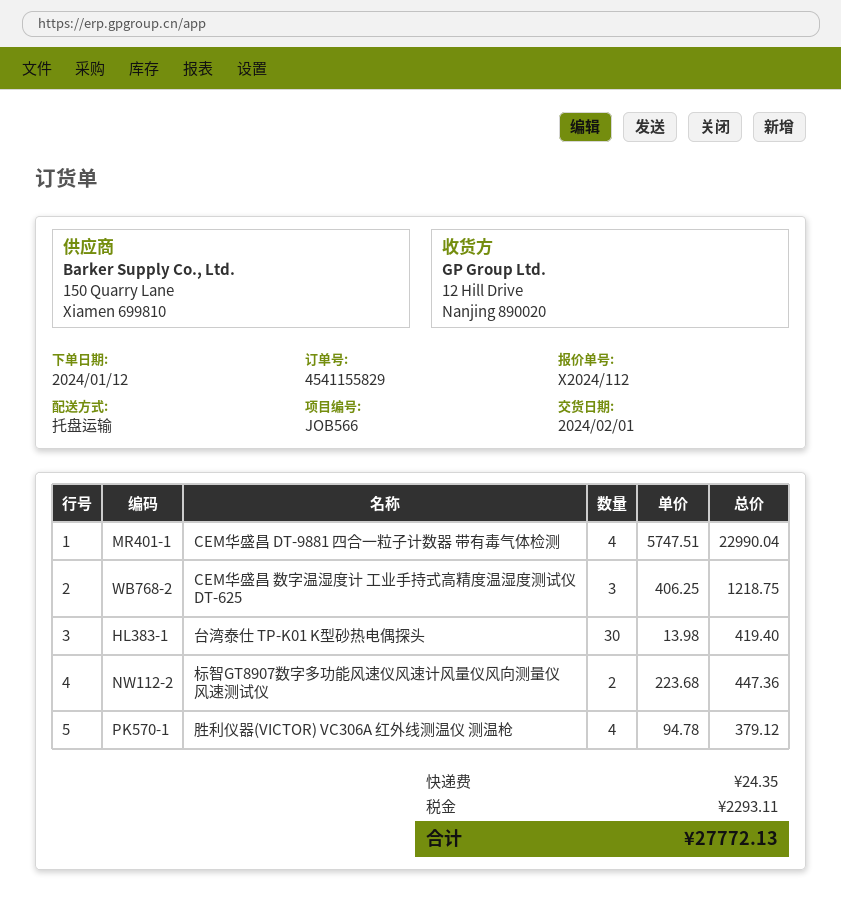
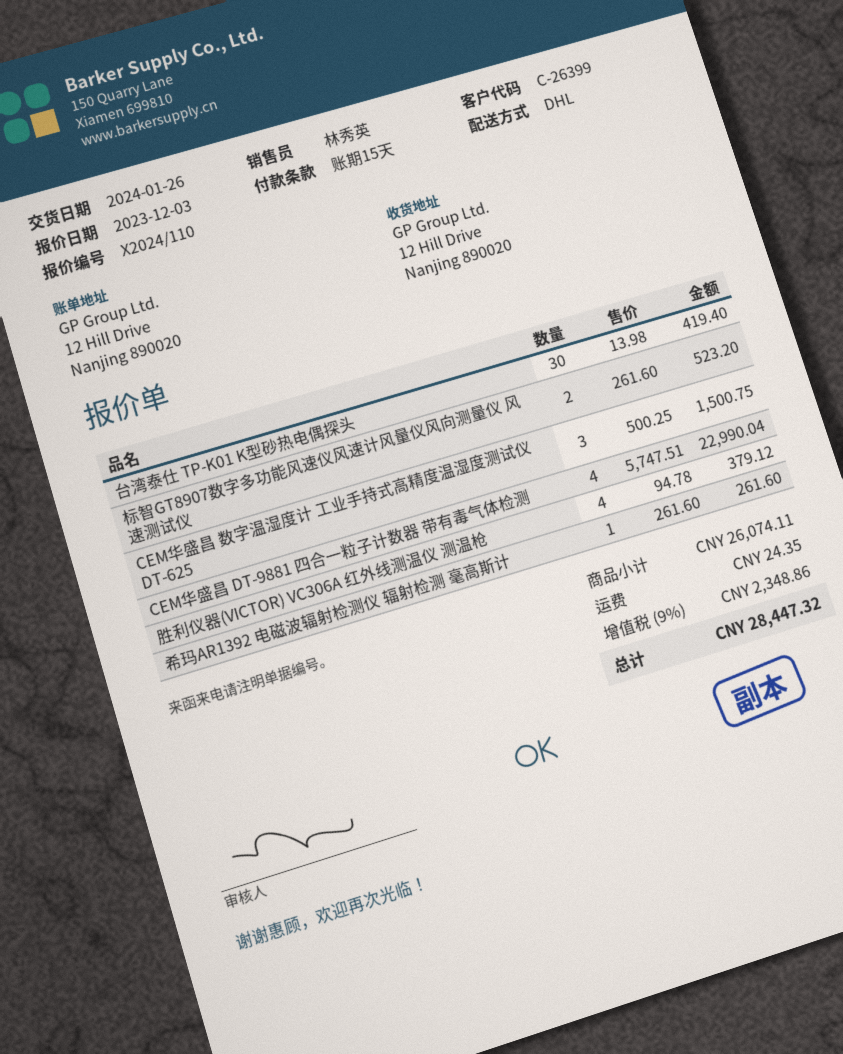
quote number: X2024/112 -> X2024/110
delivery date: 2024-02-01 -> 2024-01-26
shipping method: pallet freight -> DHL
CEM华盛昌 数字温湿度计 工业手持式高精度温湿度测试仪 DT-625: 3 x 406.25 = 1218.75 -> 3 x 500.25 = 1500.75
标智GT8907数字多功能风速仪风速计风量仪风向测量仪 风速测试仪: 2 x 223.68 = 447.36 -> 2 x 261.60 = 523.20
希玛AR1392 电磁波辐射检测仪 辐射检测 毫高斯计: none -> 1 x 261.60 = 261.60
tax: 2293.11 -> 2348.86
total: 27772.13 -> 28447.32

